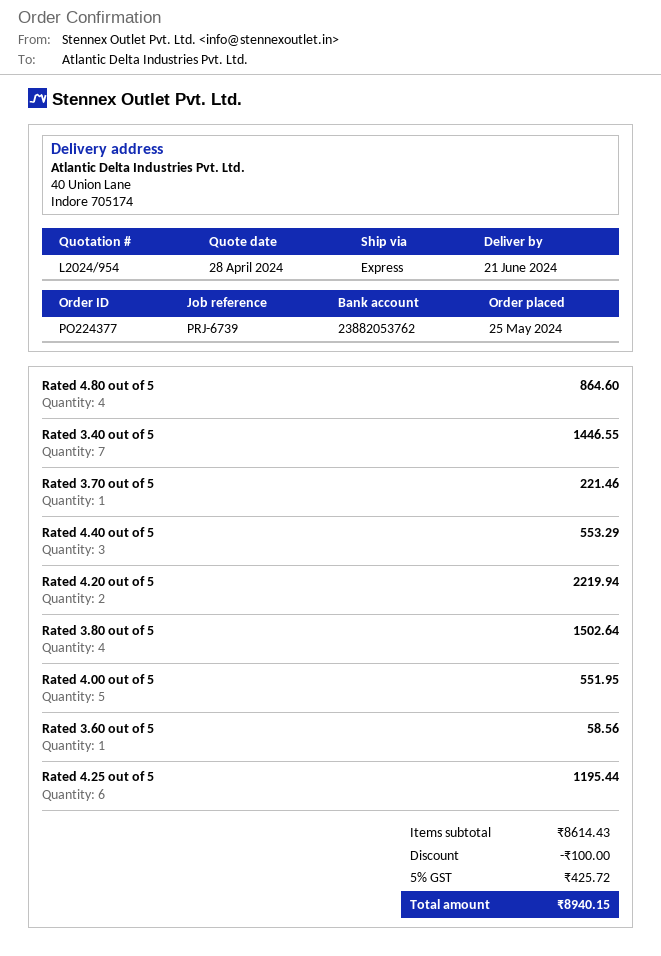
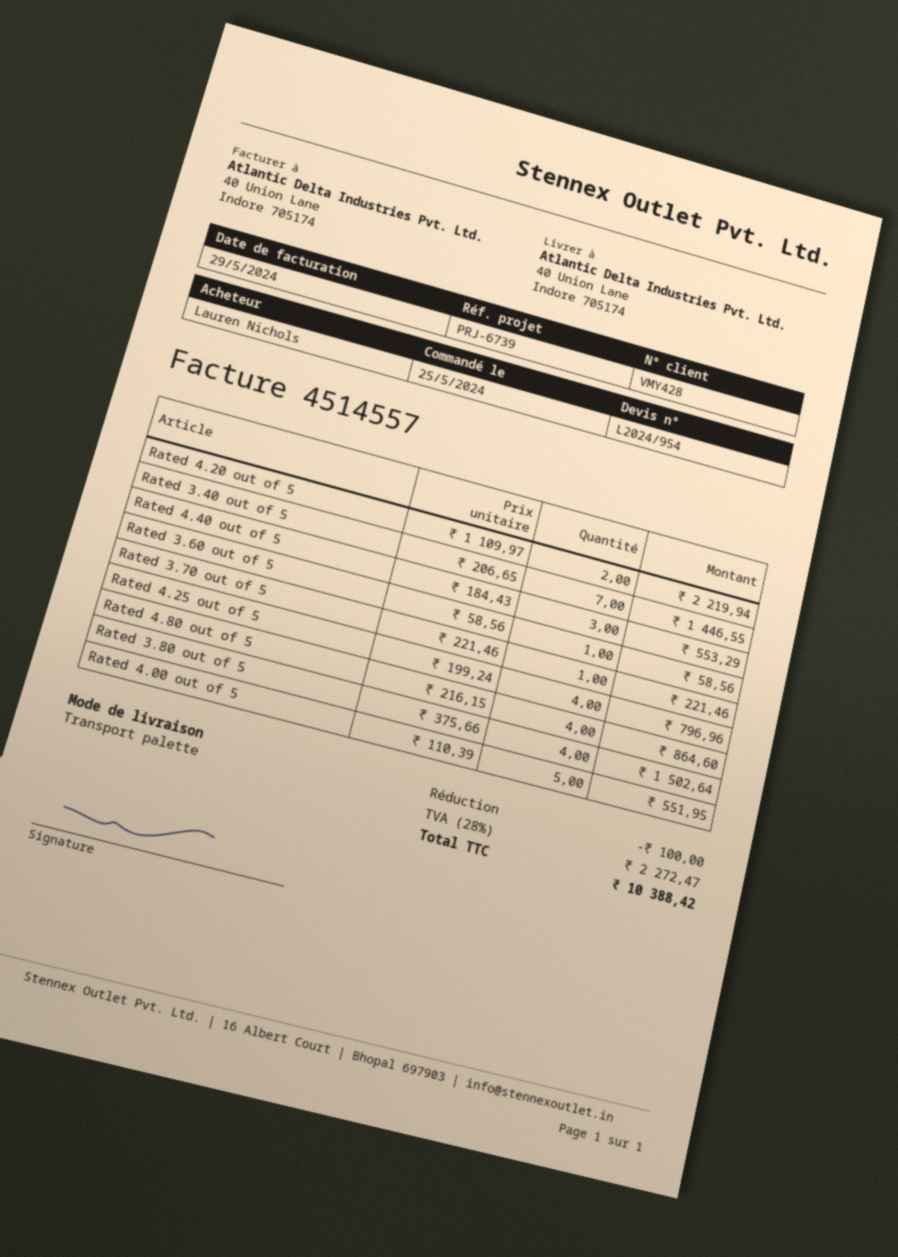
shipping method: express -> pallet freight
Rated 4.25 out of 5: 6 for 1195.44 -> 4 for 796.96
tax: 5% = 425.72 -> 28% = 2272.47
total: 8940.15 -> 10388.42

